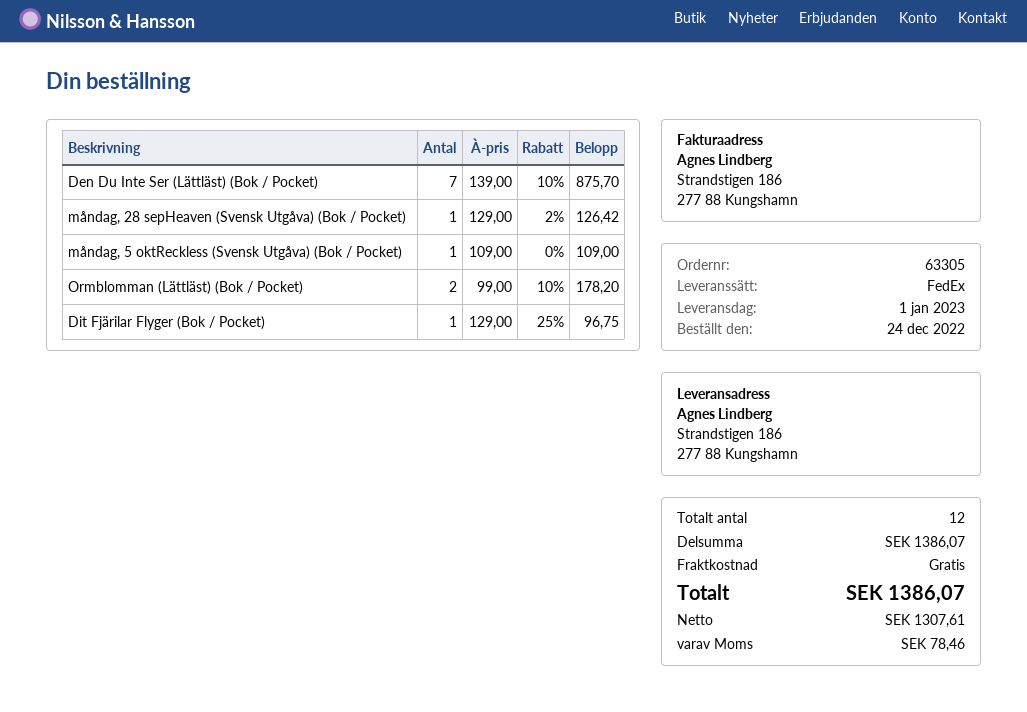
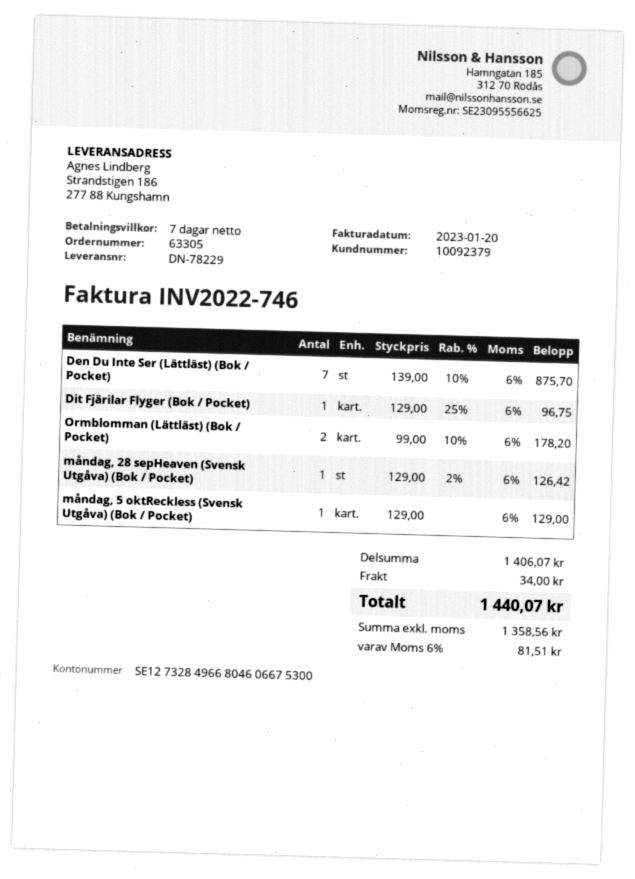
måndag, 5 oktReckless (Svensk Utgåva) (Bok / Pocket): 1 x 109.00 = 109.00 -> 1 x 129.00 = 129.00
subtotal: 1386.07 -> 1406.07
shipping: 0.00 -> 34.00
net: 1307.61 -> 1358.56
tax: 78.46 -> 81.51
total: 1386.07 -> 1440.07

